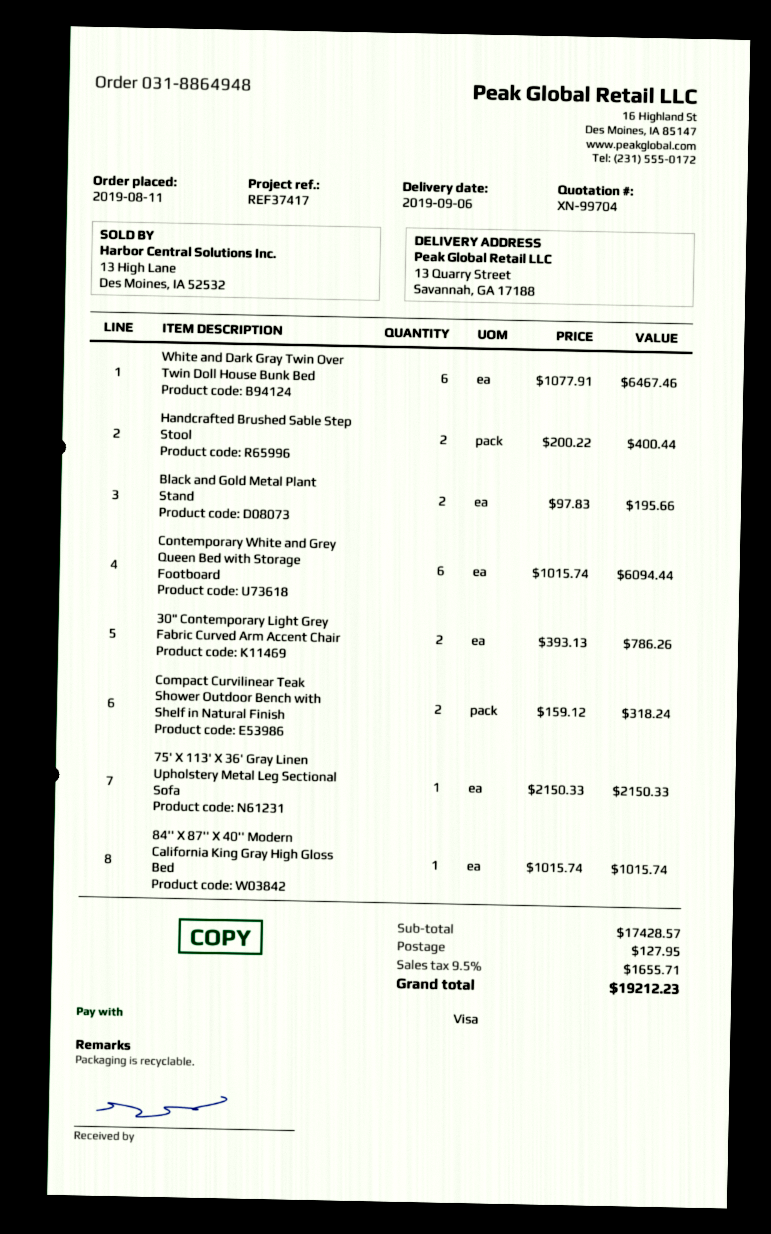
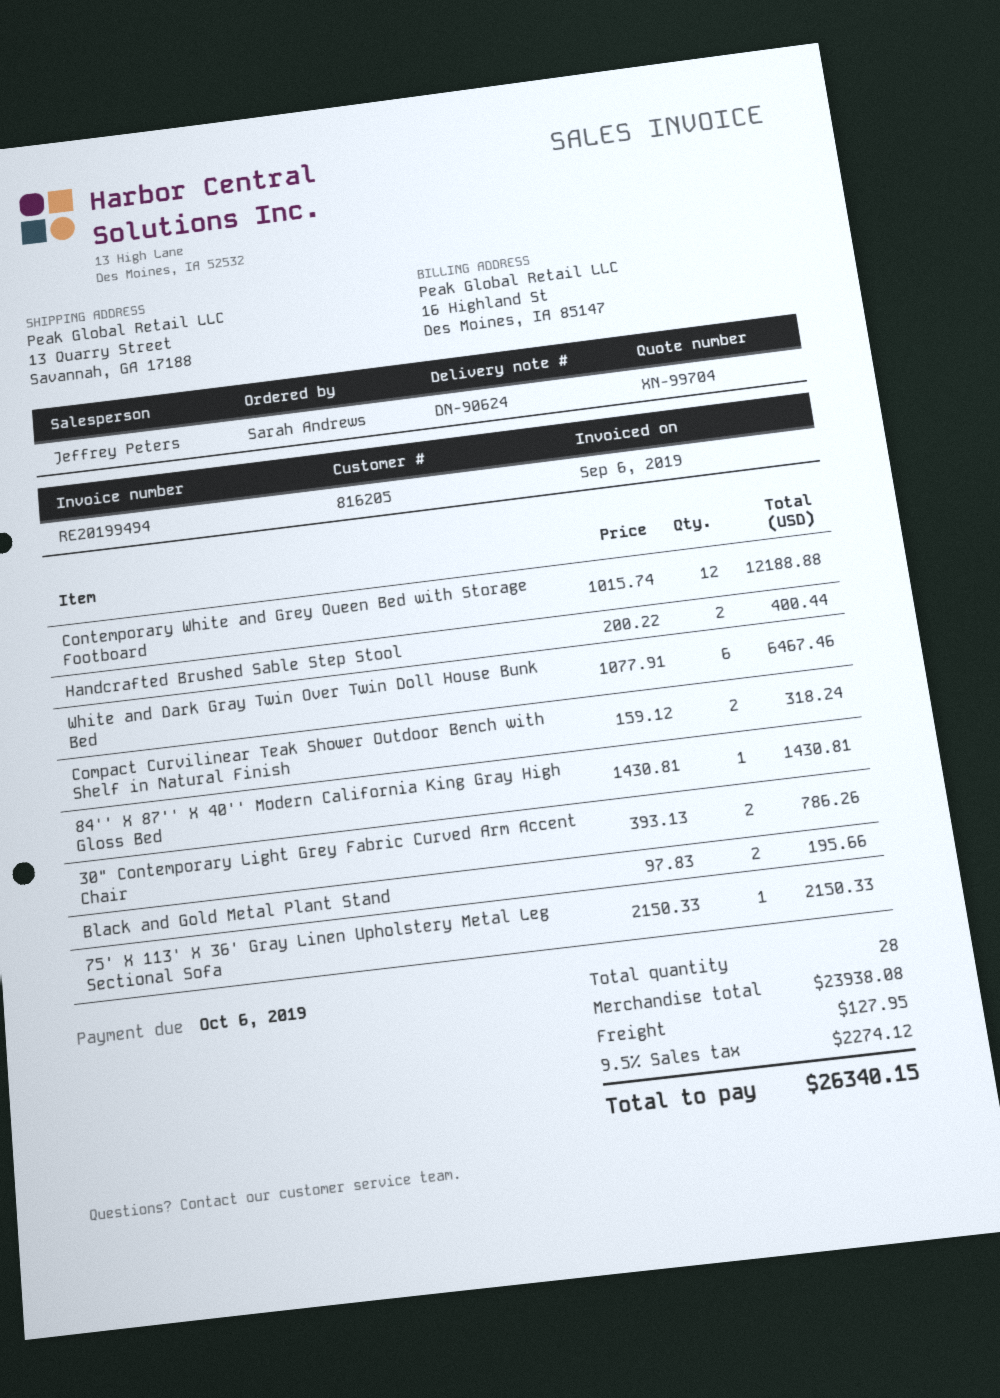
Contemporary White and Grey Queen Bed with Storage Footboard: 6 x 1015.74 = 6094.44 -> 12 x 1015.74 = 12188.88
84'' X 87'' X 40'' Modern California King Gray High Gloss Bed: 1 x 1015.74 = 1015.74 -> 1 x 1430.81 = 1430.81
subtotal: 17428.57 -> 23938.08
tax: 9.5% = 1655.71 -> 9.5% = 2274.12
total: 19212.23 -> 26340.15

